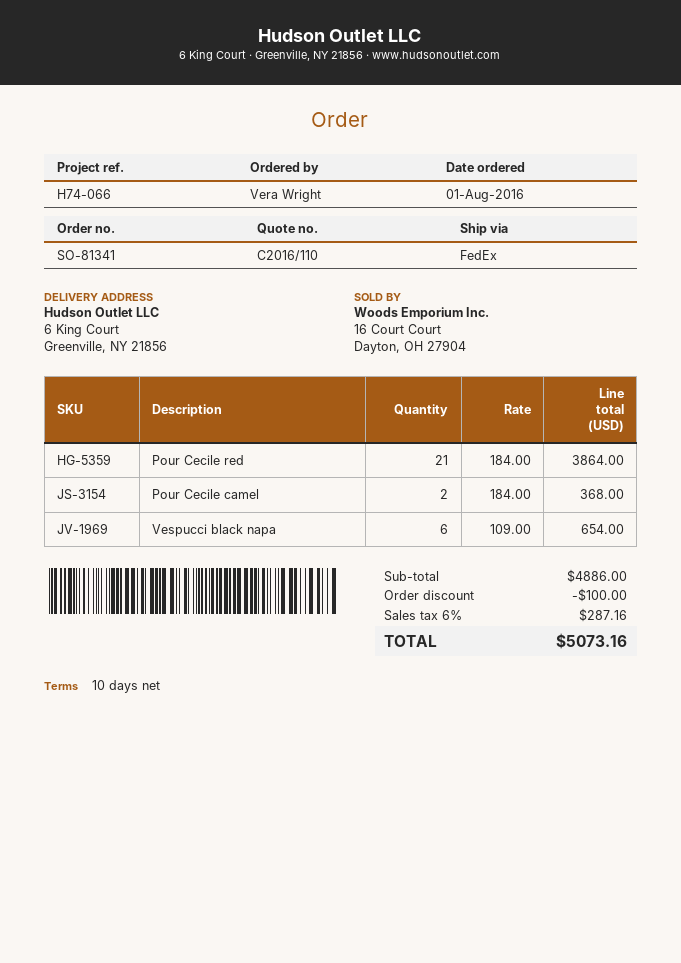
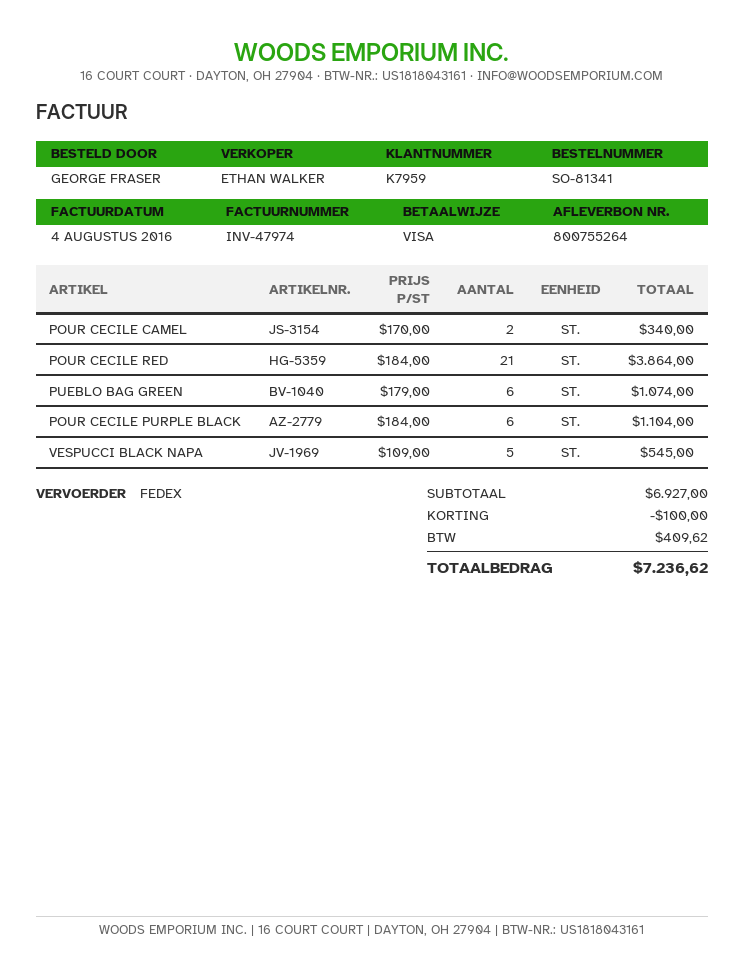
ordered by: Vera Wright -> GEORGE FRASER
Pour Cecile camel: 2 x 184.00 = 368.00 -> 2 x 170.00 = 340.00
Vespucci black napa: 6 x 109.00 = 654.00 -> 5 x 109.00 = 545.00
PUEBLO BAG GREEN: none -> 6 x 179.00 = 1074.00
POUR CECILE PURPLE BLACK: none -> 6 x 184.00 = 1104.00
subtotal: 4886.00 -> 6927.00
tax: 287.16 -> 409.62
total: 5073.16 -> 7236.62

